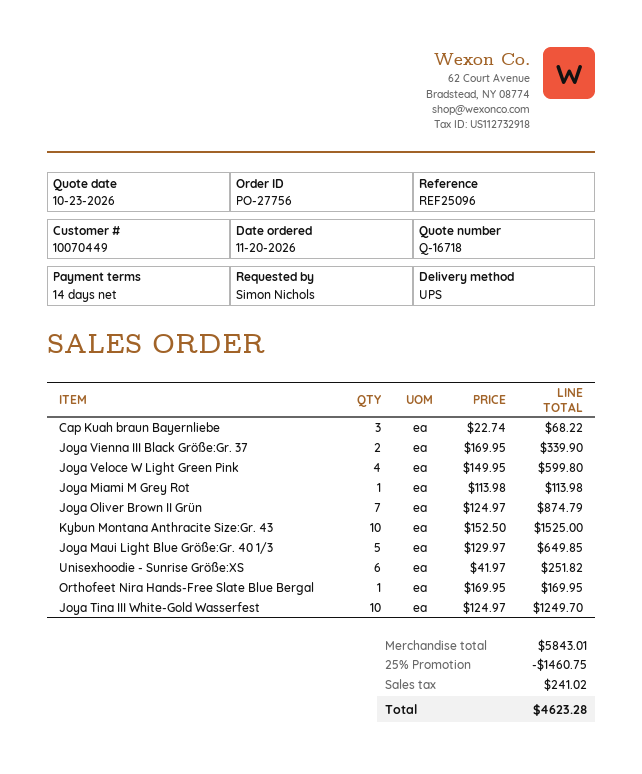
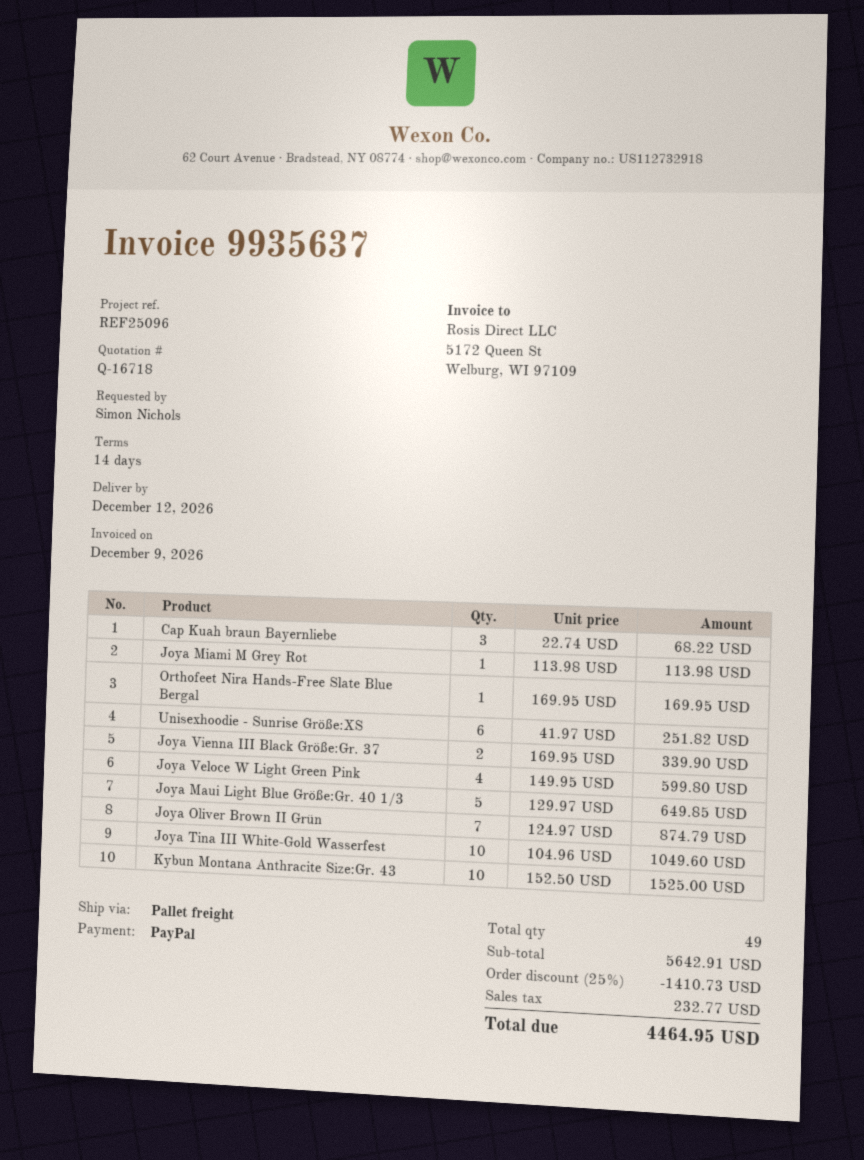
shipping method: UPS -> pallet freight
Joya Tina III White-Gold Wasserfest: 10 x 124.97 = 1249.70 -> 10 x 104.96 = 1049.60
subtotal: 5843.01 -> 5642.91
discount: 25% = 1460.75 -> 25% = 1410.73
tax: 241.02 -> 232.77
total: 4623.28 -> 4464.95

